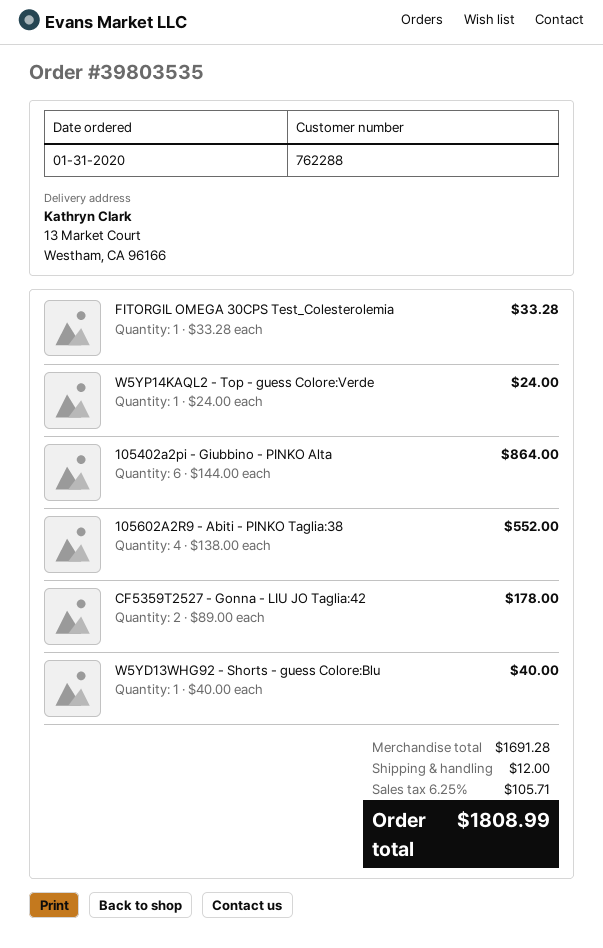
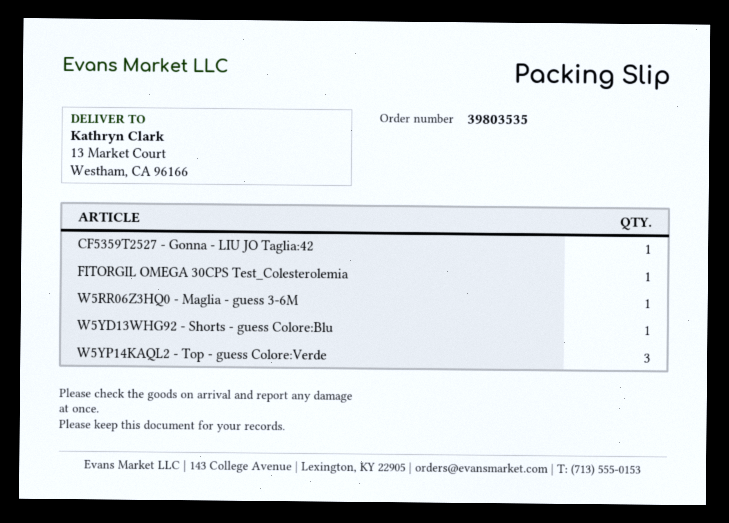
W5YP14KAQL2 - Top - guess Colore:Verde: 1 -> 3
105402a2pi - Giubbino - PINKO Alta: 6 -> none
105602A2R9 - Abiti - PINKO Taglia:38: 4 -> none
CF5359T2527 - Gonna - LIU JO Taglia:42: 2 -> 1
W5RR06Z3HQ0 - Maglia - guess 3-6M: none -> 1

